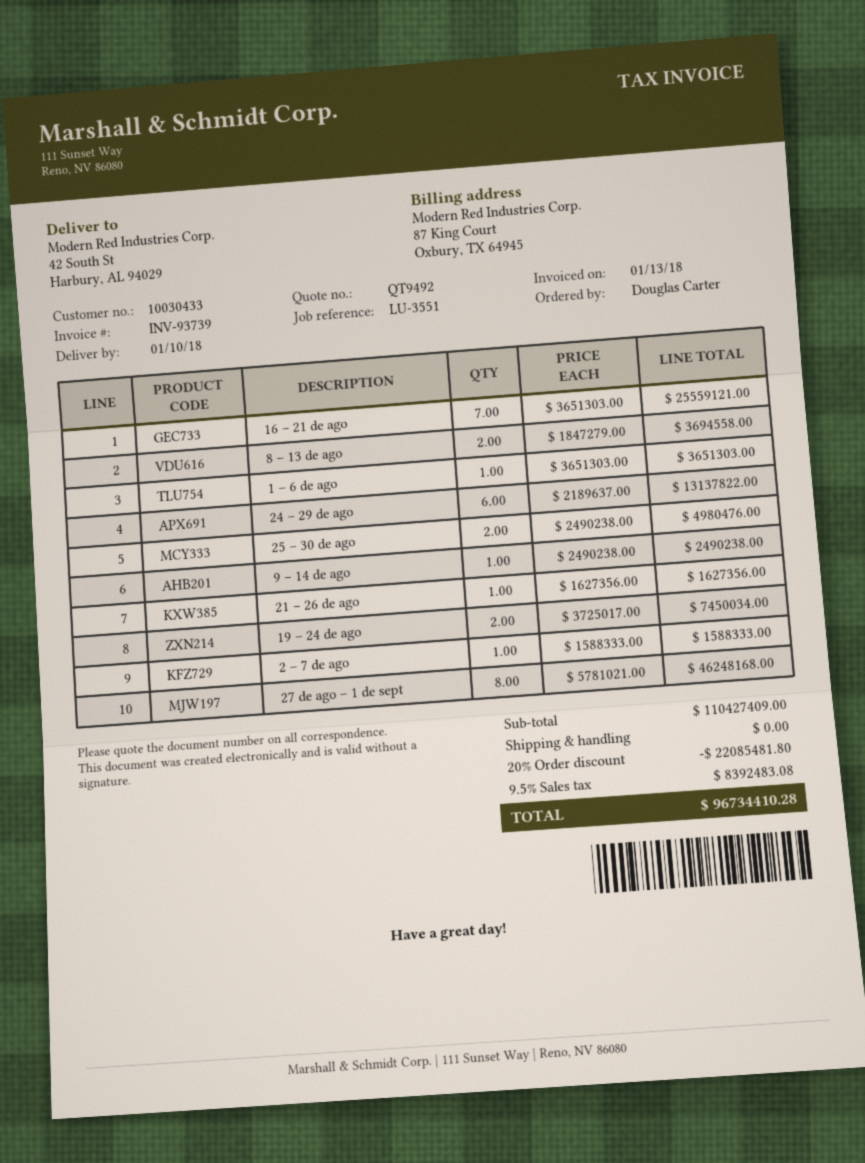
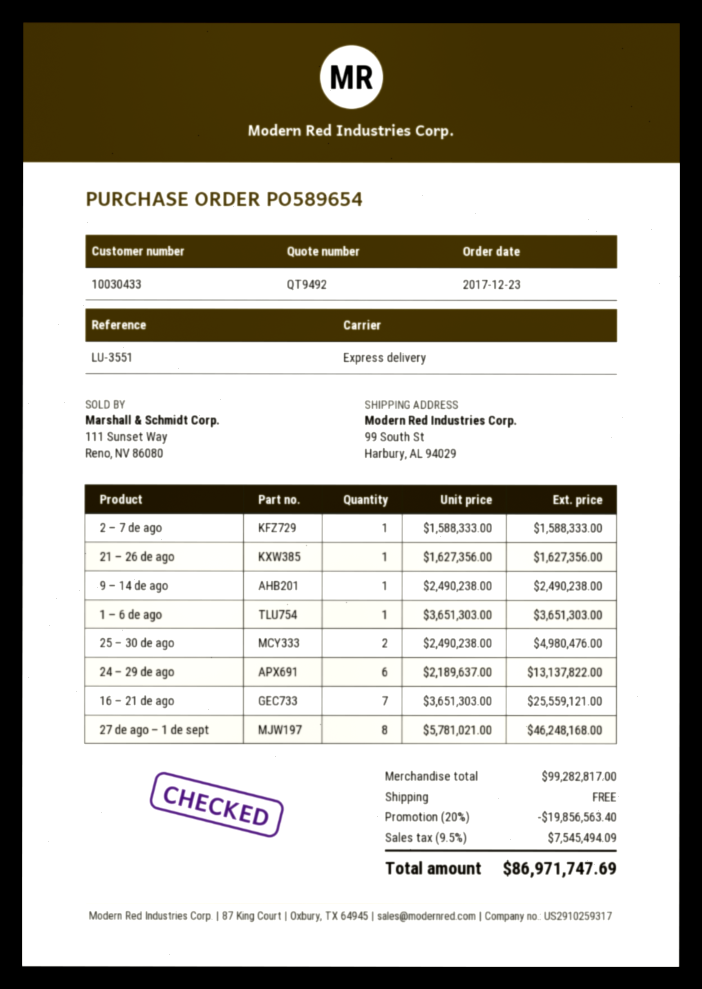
ship to: 42 South St, Harbury, AL 94029 -> 99 South St, Harbury, AL 94029
8 – 13 de ago: 2 x 1847279.00 = 3694558.00 -> none
19 – 24 de ago: 2 x 3725017.00 = 7450034.00 -> none
subtotal: 110427409.00 -> 99282817.00
discount: 20% = 22085481.80 -> 20% = 19856563.40
tax: 9.5% = 8392483.08 -> 9.5% = 7545494.09
total: 96734410.28 -> 86971747.69

